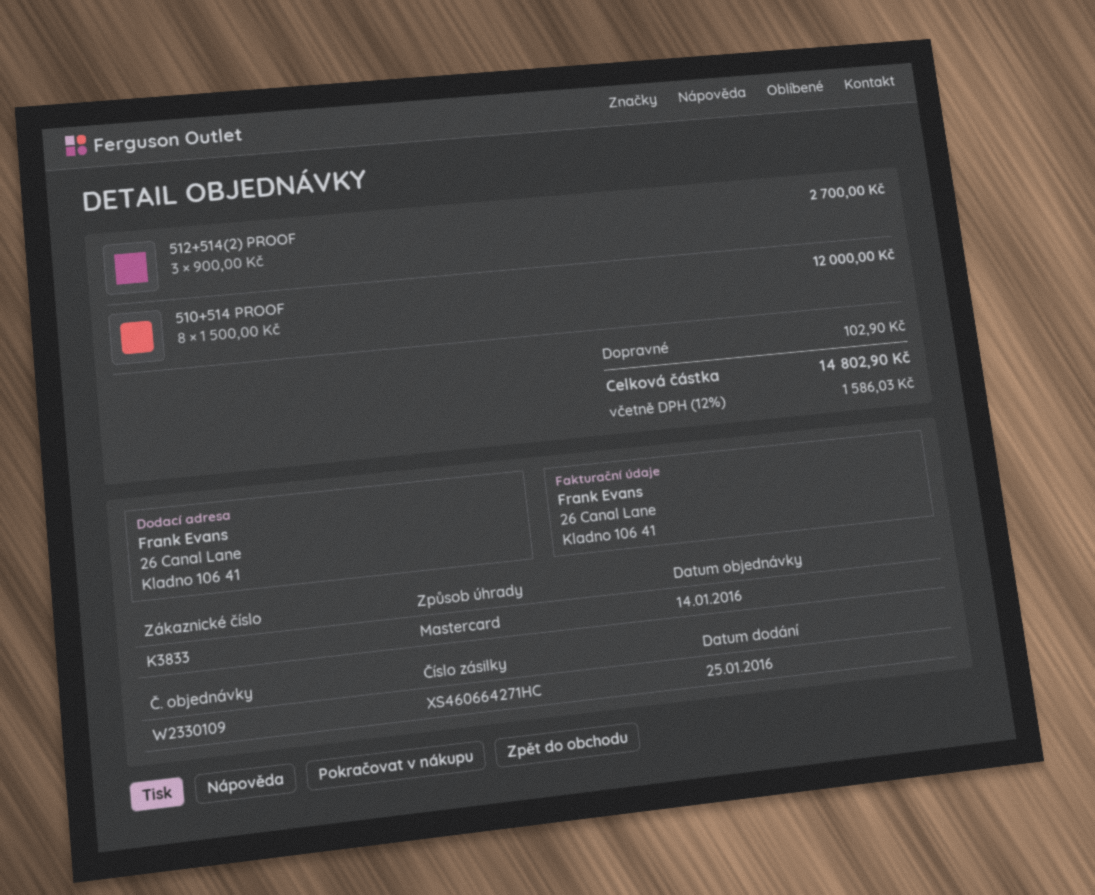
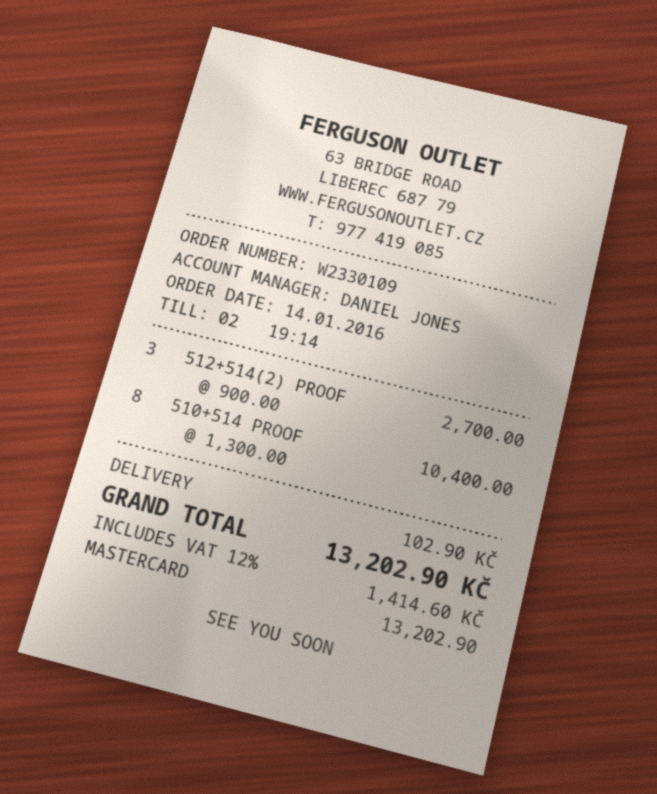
510+514 PROOF: 8 x 1500.00 = 12000.00 -> 8 x 1300.00 = 10400.00
tax: 12% = 1586.03 -> 12% = 1414.60
total: 14802.90 -> 13202.90

